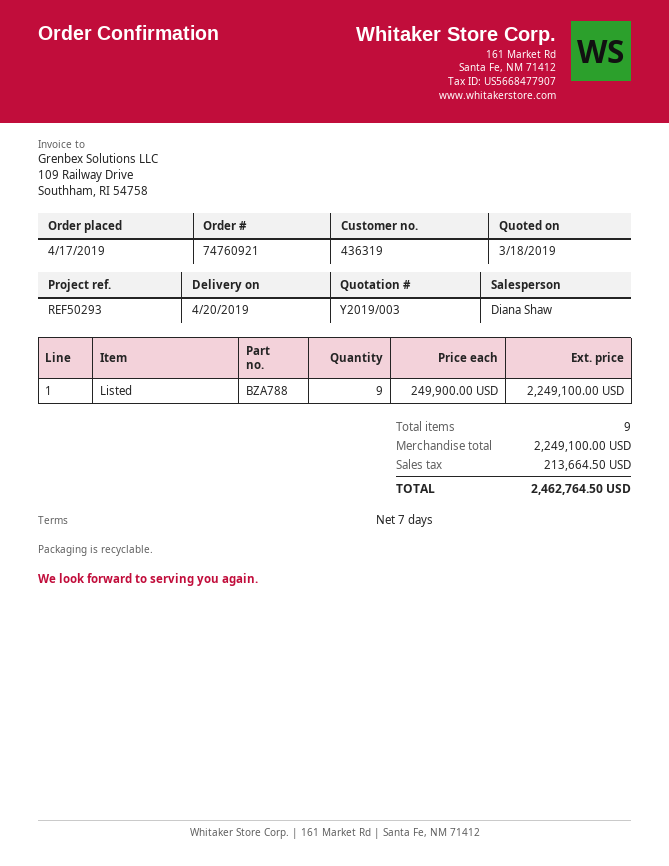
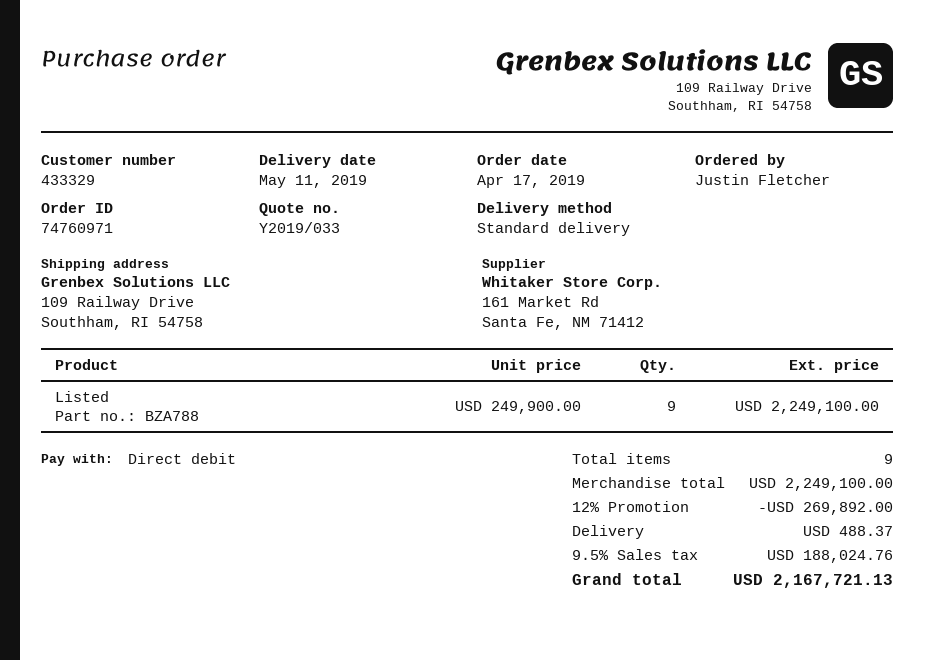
quote number: Y2019/003 -> Y2019/033
order number: 74760921 -> 74760971
delivery date: 2019-04-20 -> 2019-05-11
customer number: 436319 -> 433329
discount: none -> 12% = 269892.00
shipping: none -> 488.37
tax: 213664.50 -> 188024.76
total: 2462764.50 -> 2167721.13

